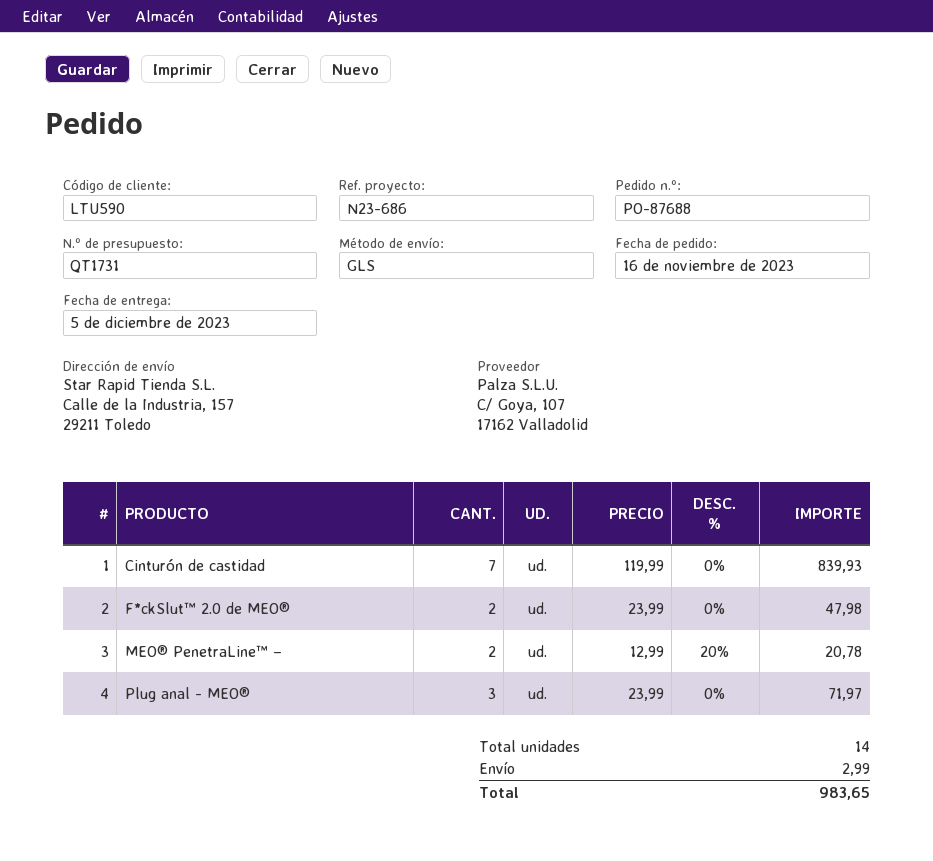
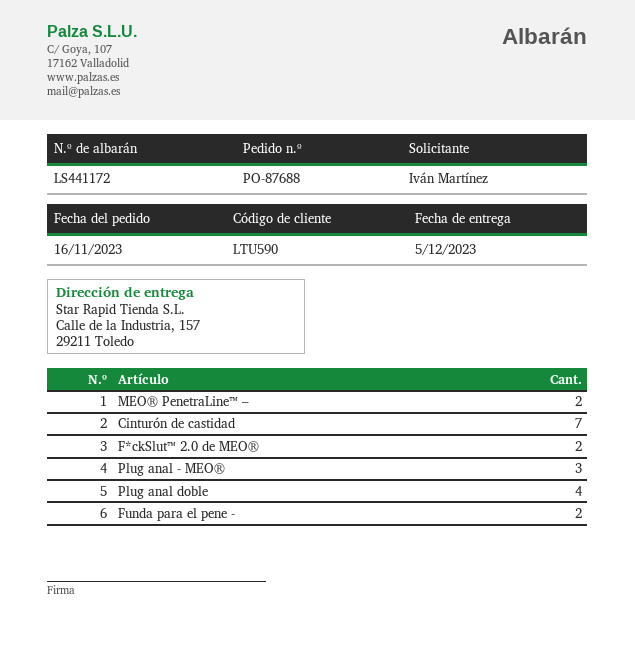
Plug anal doble: none -> 4
Funda para el pene -: none -> 2

